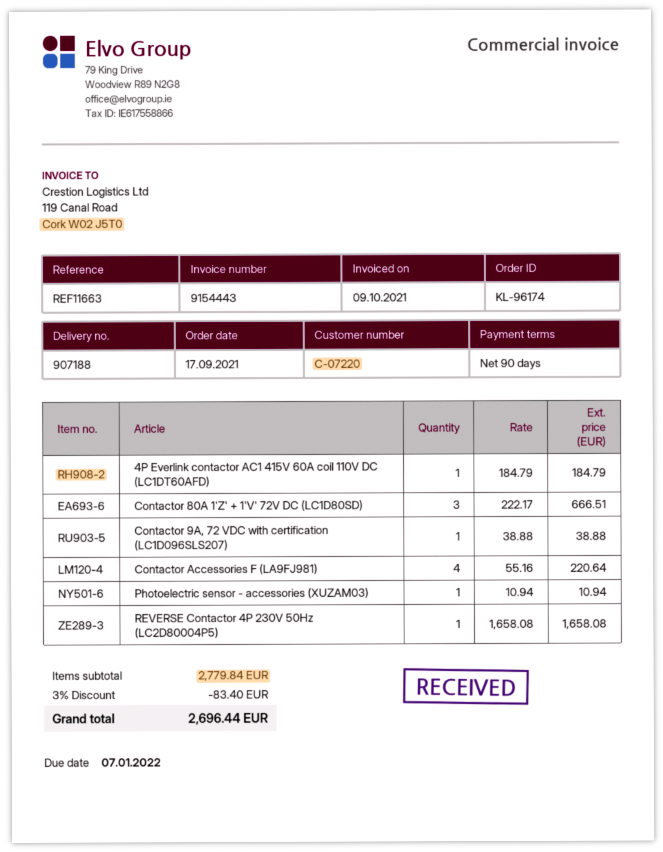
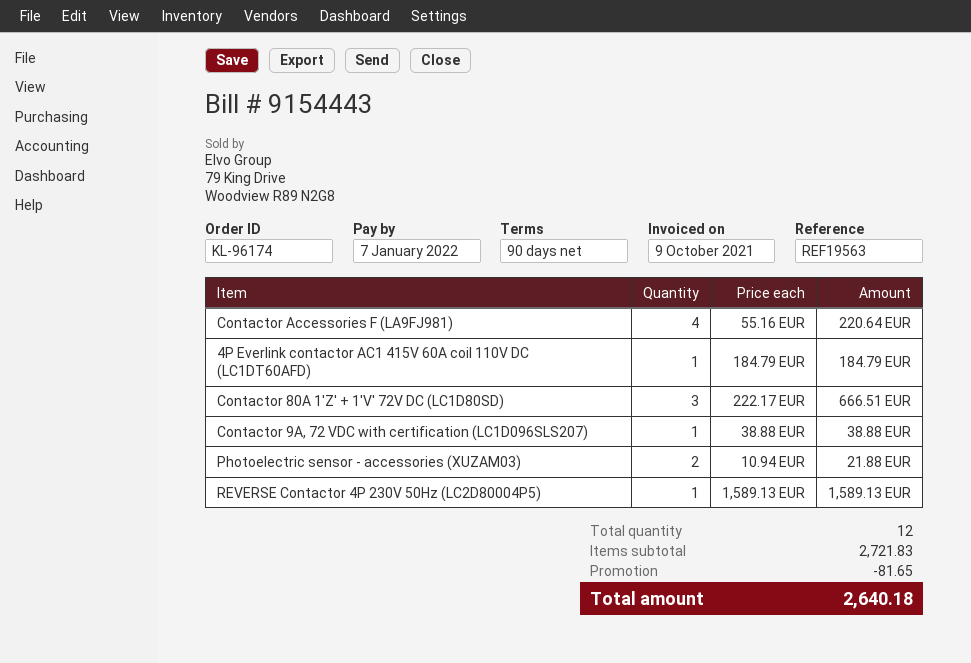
reference: REF11663 -> REF19563
Photoelectric sensor - accessories (XUZAM03): 1 x 10.94 = 10.94 -> 2 x 10.94 = 21.88
REVERSE Contactor 4P 230V 50Hz (LC2D80004P5): 1 x 1658.08 = 1658.08 -> 1 x 1589.13 = 1589.13
subtotal: 2779.84 -> 2721.83
discount: 83.40 -> 81.65
total: 2696.44 -> 2640.18

